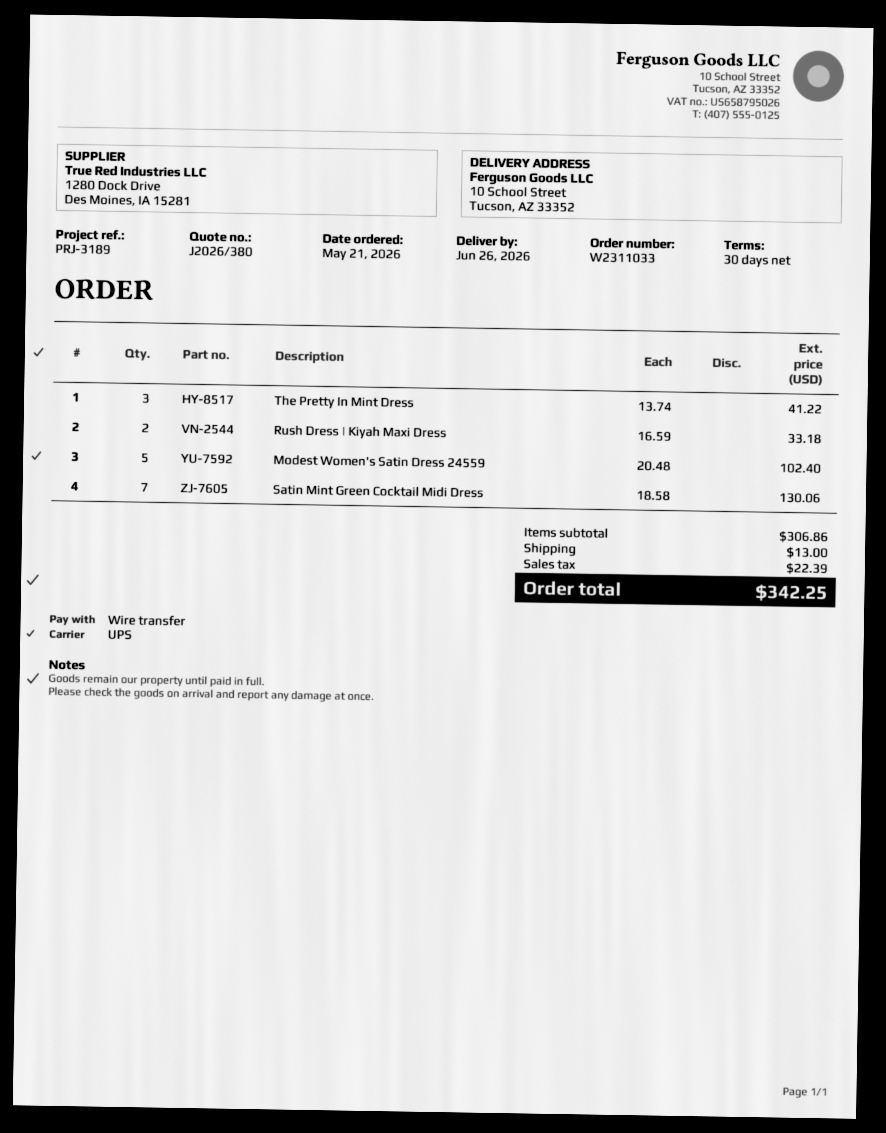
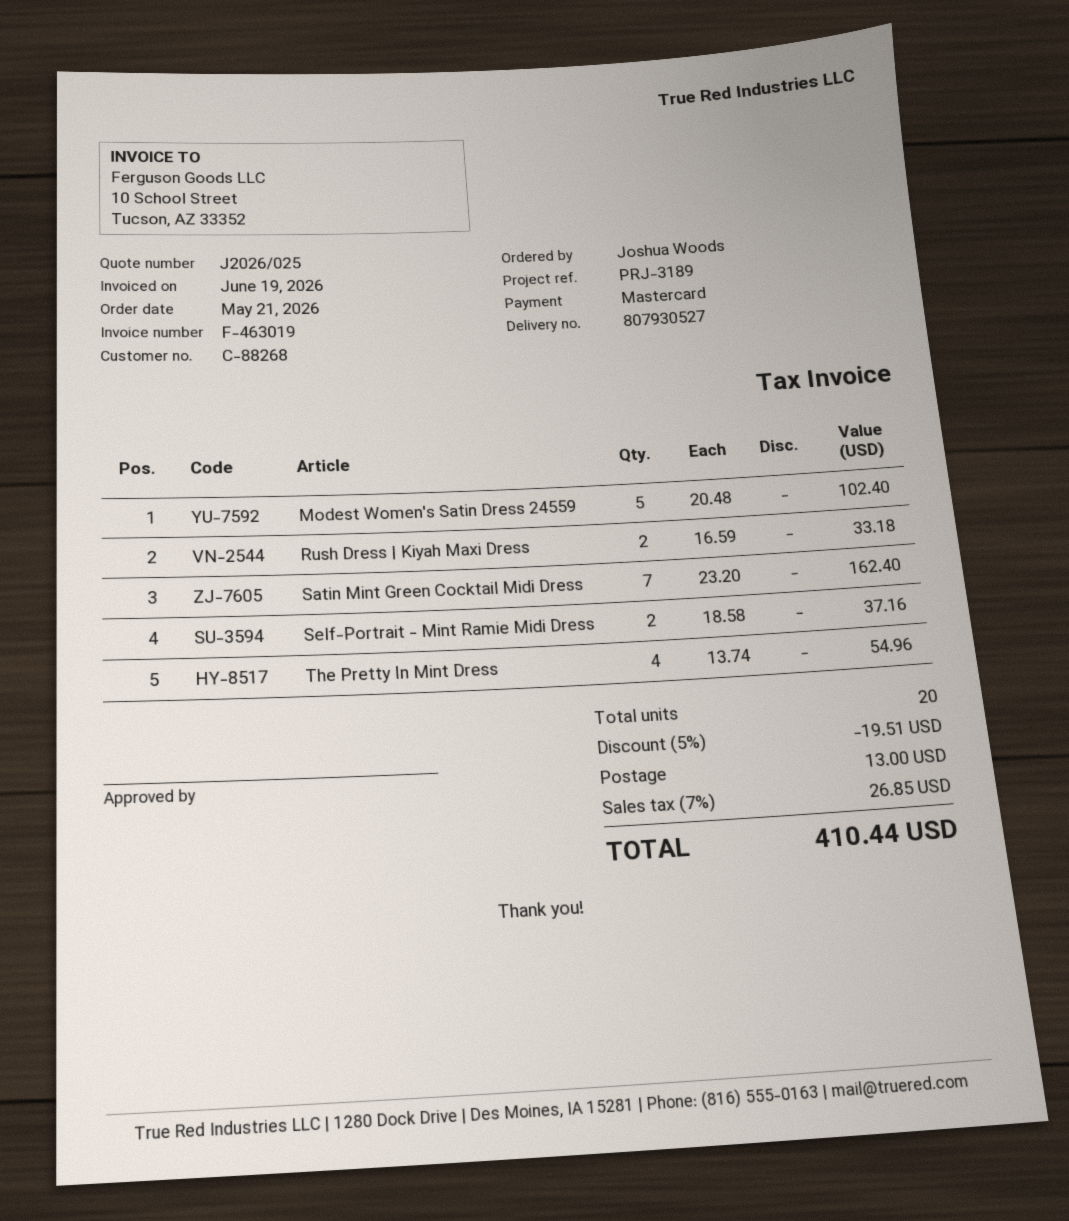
quote number: J2026/380 -> J2026/025
payment method: bank transfer -> Mastercard
The Pretty In Mint Dress: 3 x 13.74 = 41.22 -> 4 x 13.74 = 54.96
Satin Mint Green Cocktail Midi Dress: 7 x 18.58 = 130.06 -> 7 x 23.20 = 162.40
Self-Portrait - Mint Ramie Midi Dress: none -> 2 x 18.58 = 37.16
discount: none -> 5% = 19.51
tax: 22.39 -> 26.85
total: 342.25 -> 410.44

